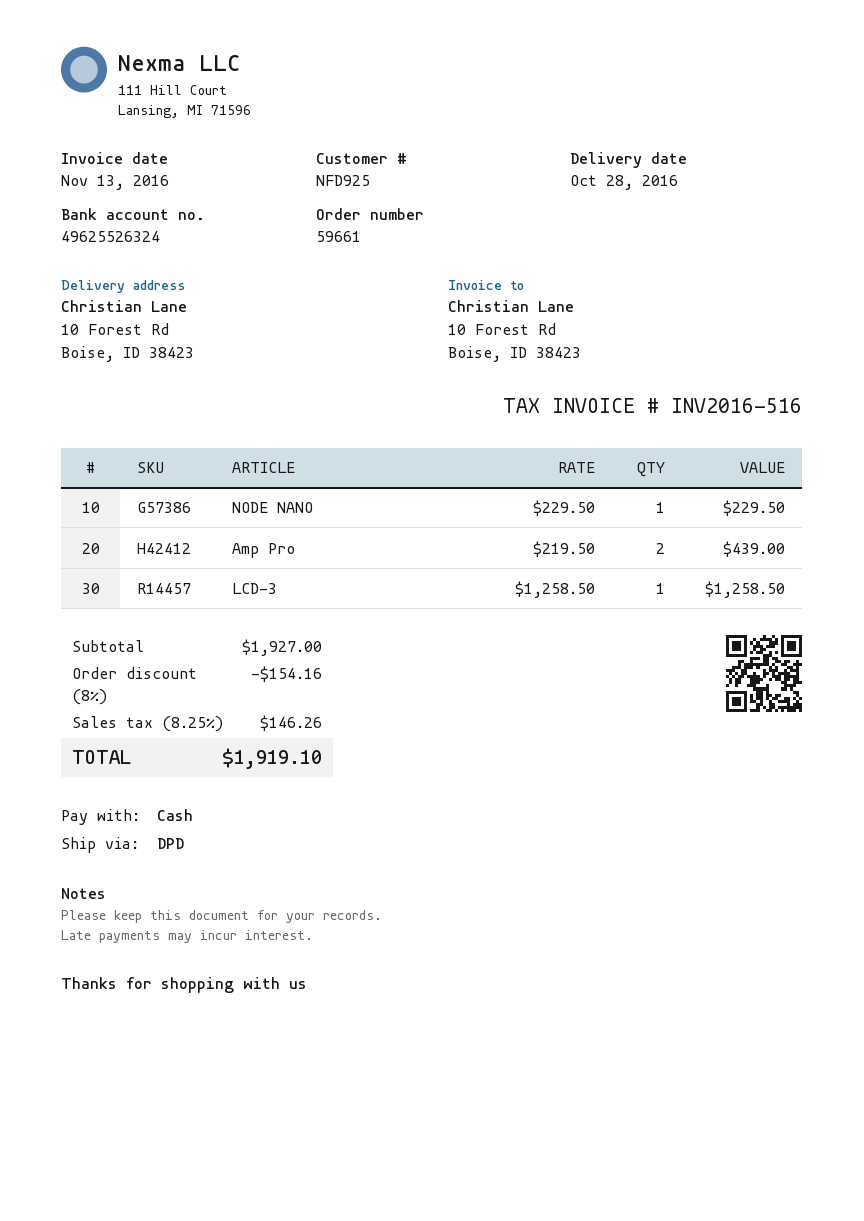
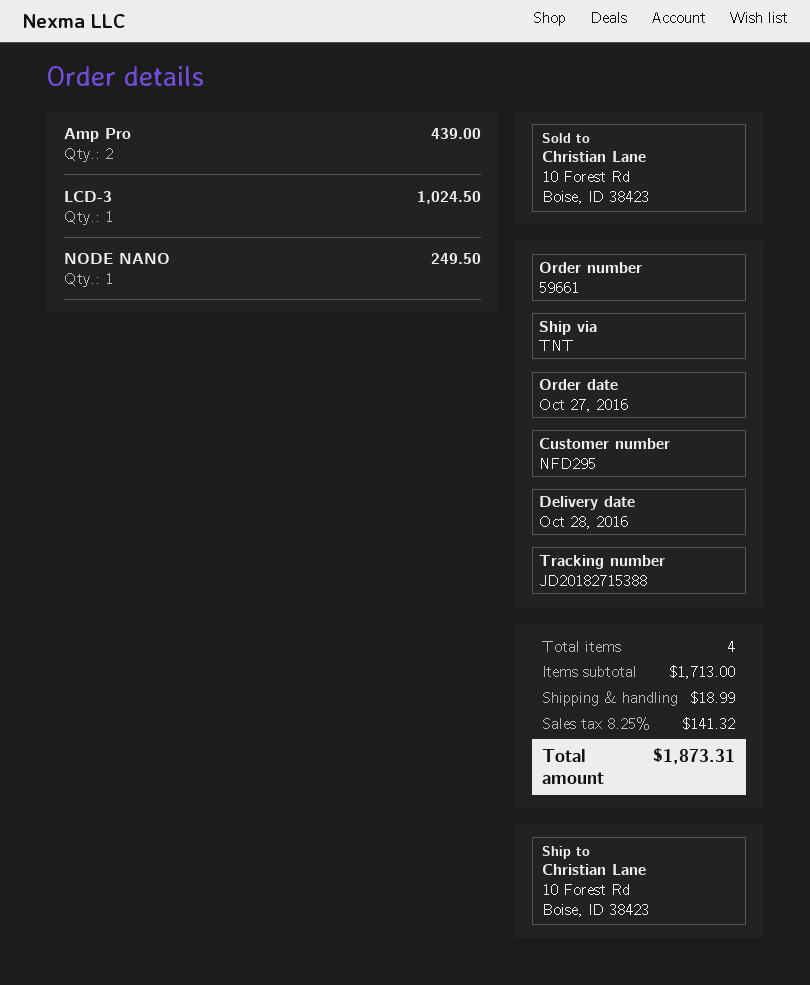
customer number: NFD925 -> NFD295
shipping method: DPD -> TNT
NODE NANO: 1 for 229.50 -> 1 for 249.50
LCD-3: 1 for 1258.50 -> 1 for 1024.50
subtotal: 1927.00 -> 1713.00
discount: 8% = 154.16 -> none
shipping: none -> 18.99
tax: 8.25% = 146.26 -> 8.25% = 141.32
total: 1919.10 -> 1873.31

